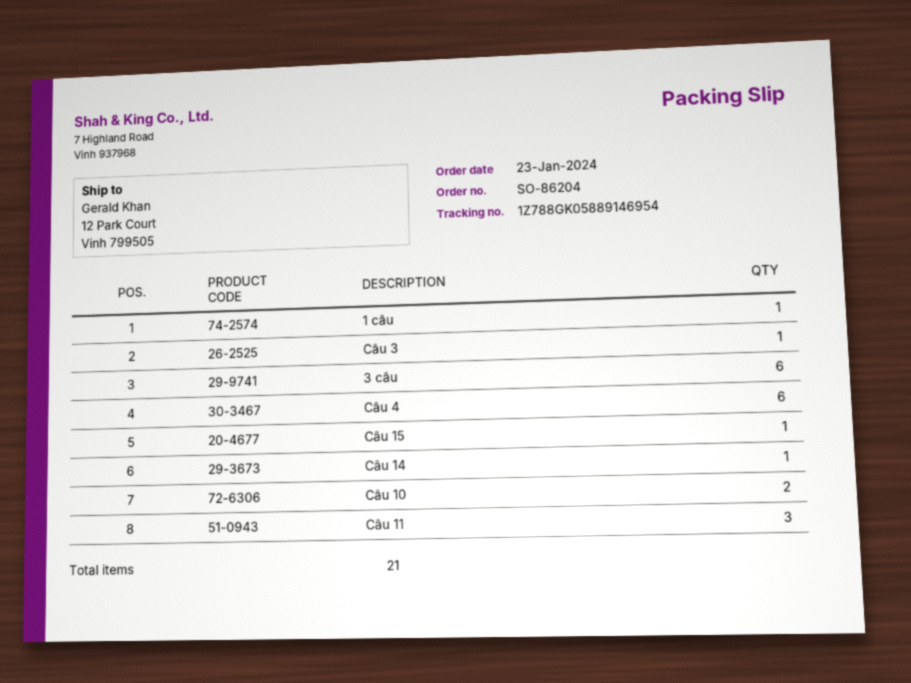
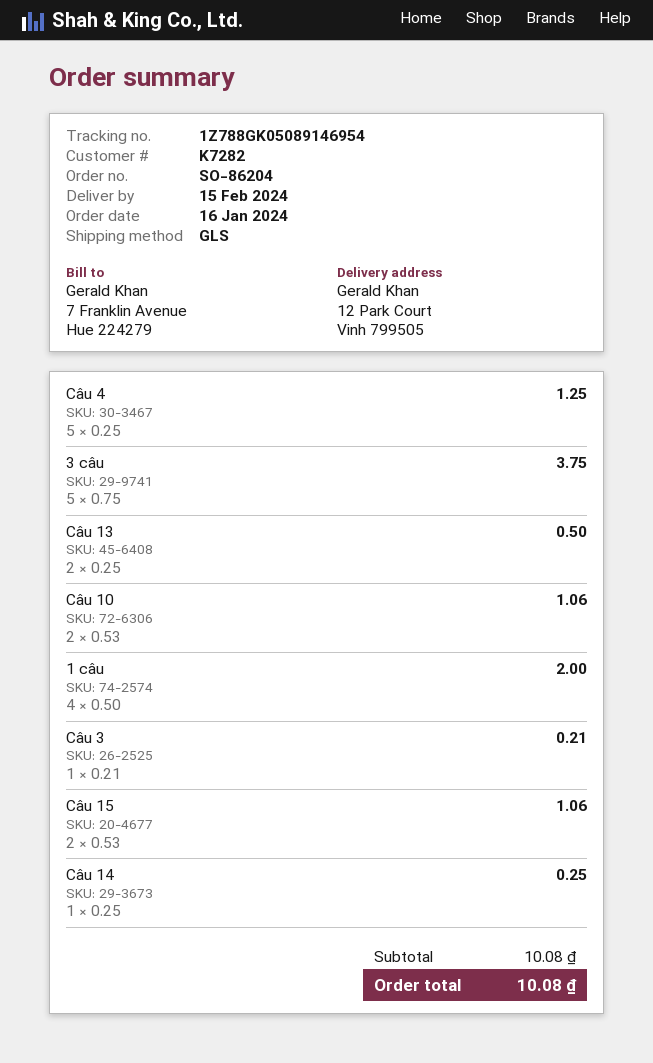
order date: 2024-01-23 -> 2024-01-16
tracking number: 1Z788GK05889146954 -> 1Z788GK05089146954
1 câu: 1 -> 4
3 câu: 6 -> 5
Câu 4: 6 -> 5
Câu 15: 1 -> 2
Câu 11: 3 -> none
Câu 13: none -> 2

